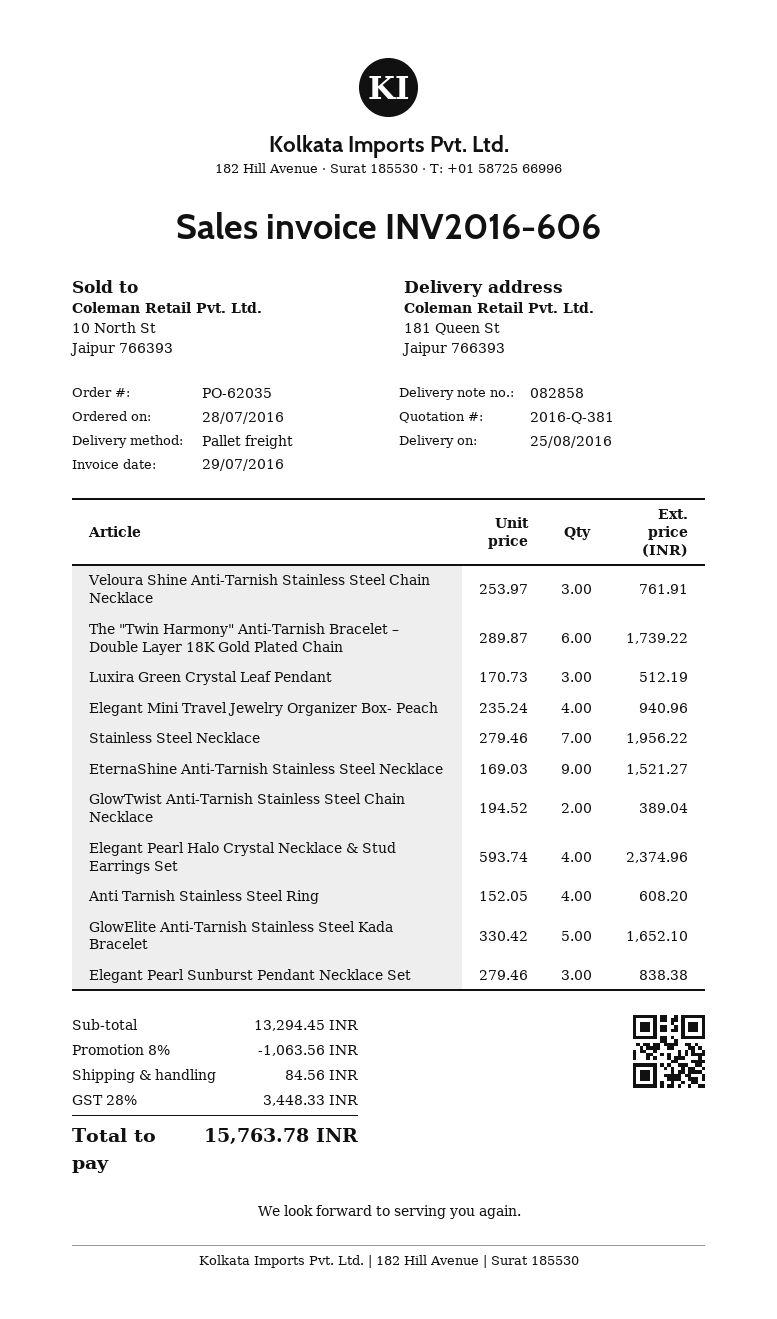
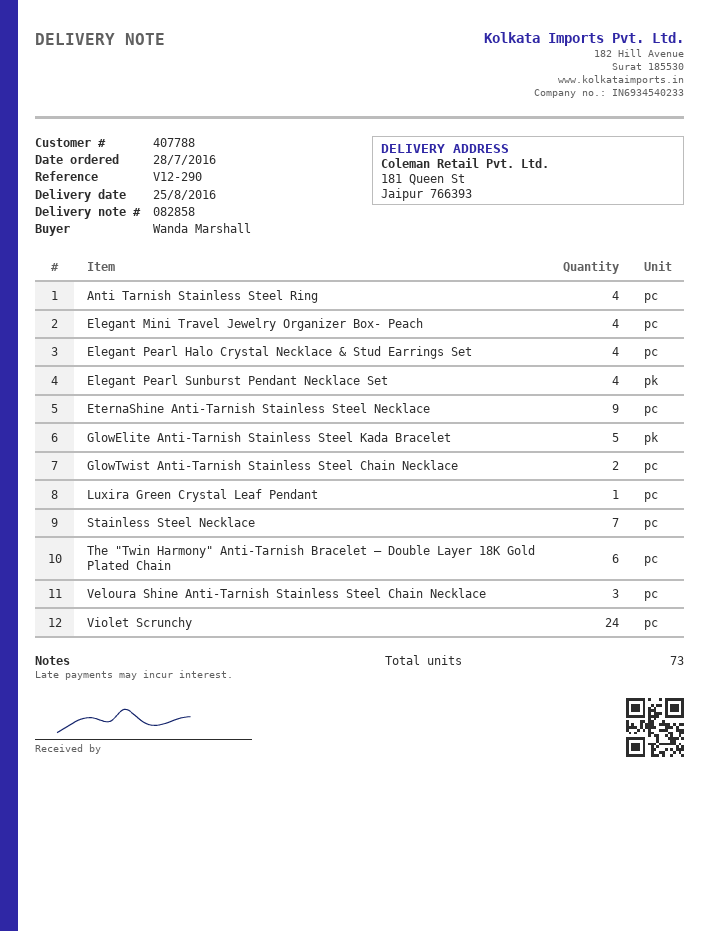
Luxira Green Crystal Leaf Pendant: 3 -> 1
Elegant Pearl Sunburst Pendant Necklace Set: 3 -> 4
Violet Scrunchy: none -> 24

